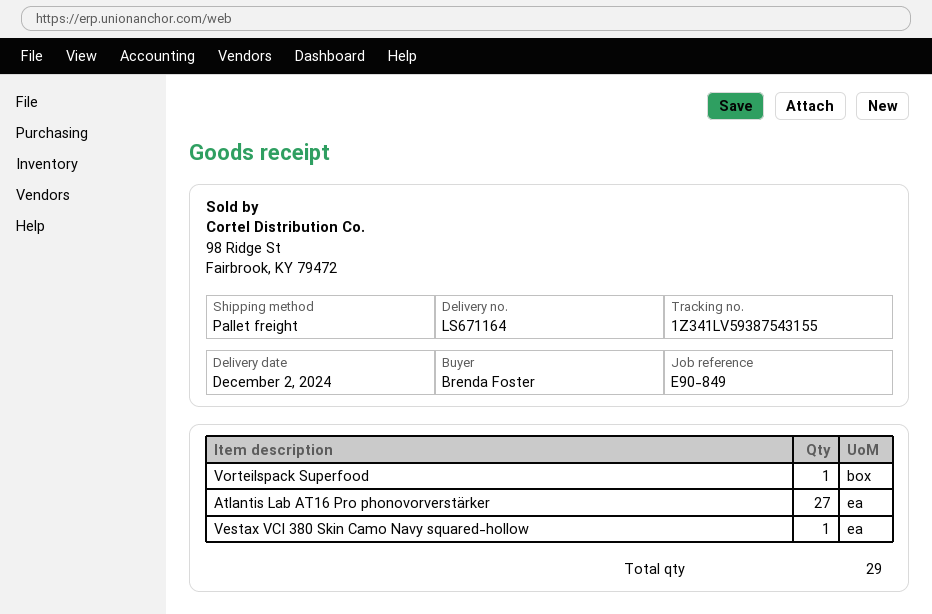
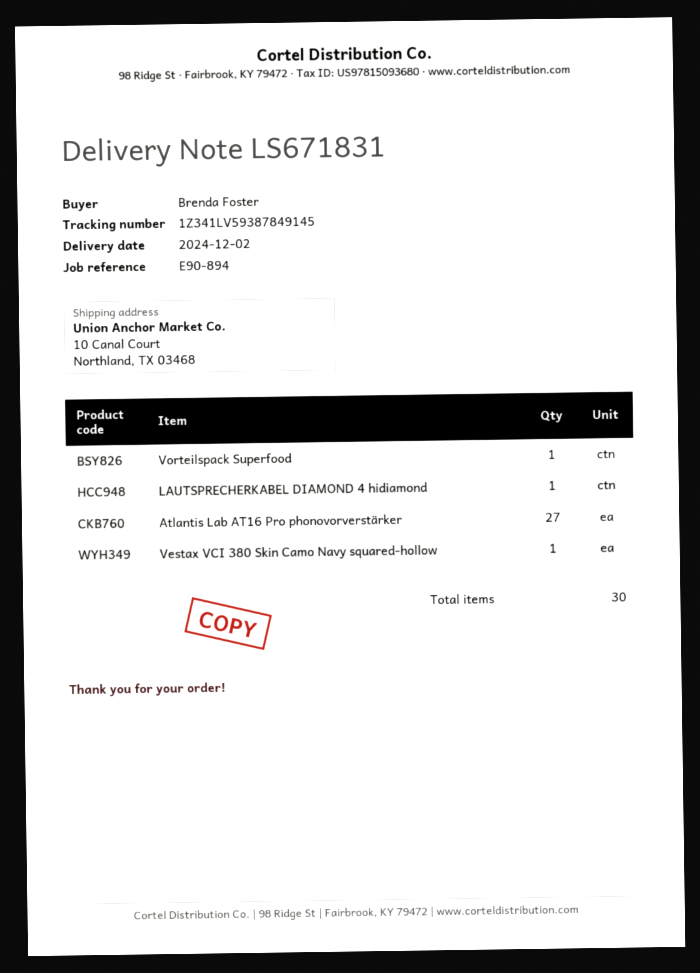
delivery note number: LS671164 -> LS671831
reference: E90-849 -> E90-894
tracking number: 1Z341LV59387543155 -> 1Z341LV59387849145
LAUTSPRECHERKABEL DIAMOND 4 hidiamond: none -> 1
total quantity: 29 -> 30

